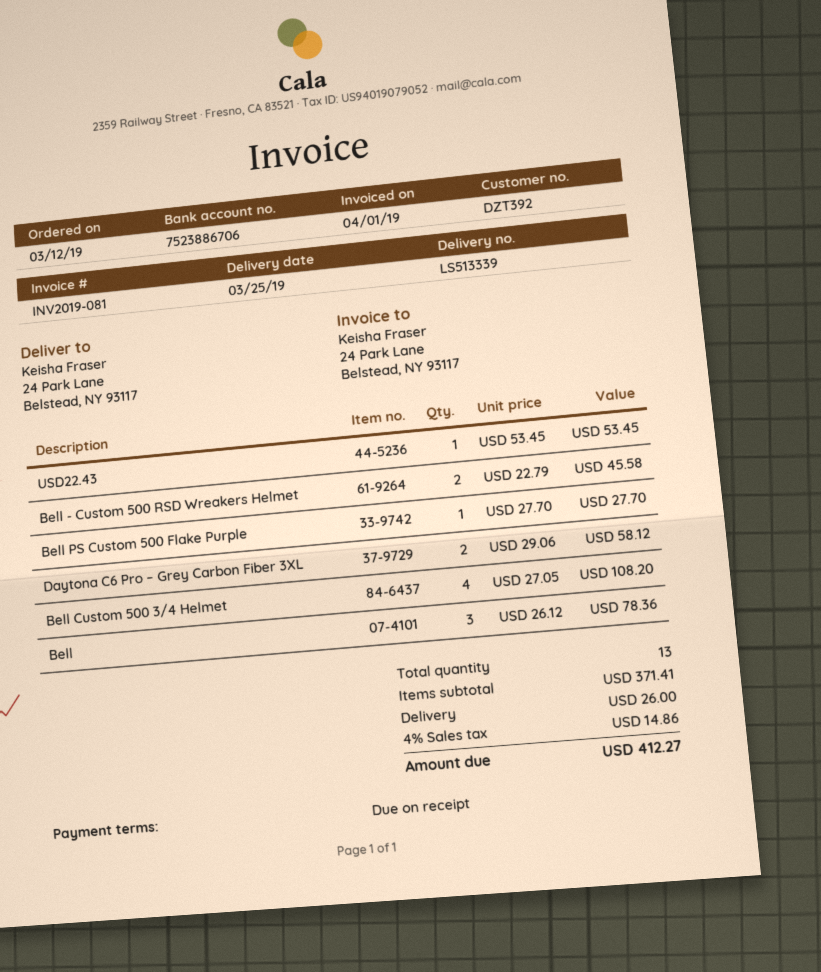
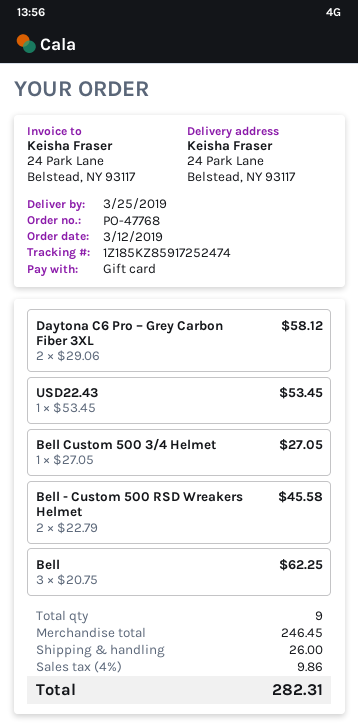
Bell PS Custom 500 Flake Purple: 1 x 27.70 = 27.70 -> none
Bell Custom 500 3/4 Helmet: 4 x 27.05 = 108.20 -> 1 x 27.05 = 27.05
Bell: 3 x 26.12 = 78.36 -> 3 x 20.75 = 62.25
total quantity: 13 -> 9
subtotal: 371.41 -> 246.45
tax: 4% = 14.86 -> 4% = 9.86
total: 412.27 -> 282.31

